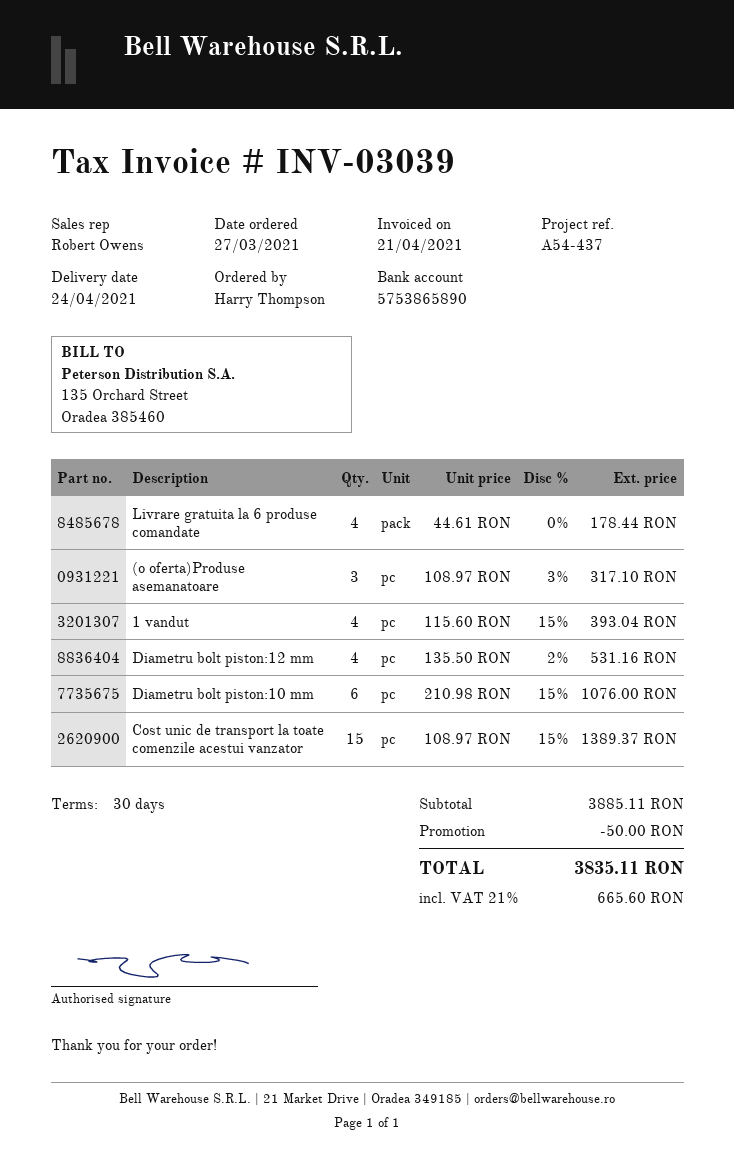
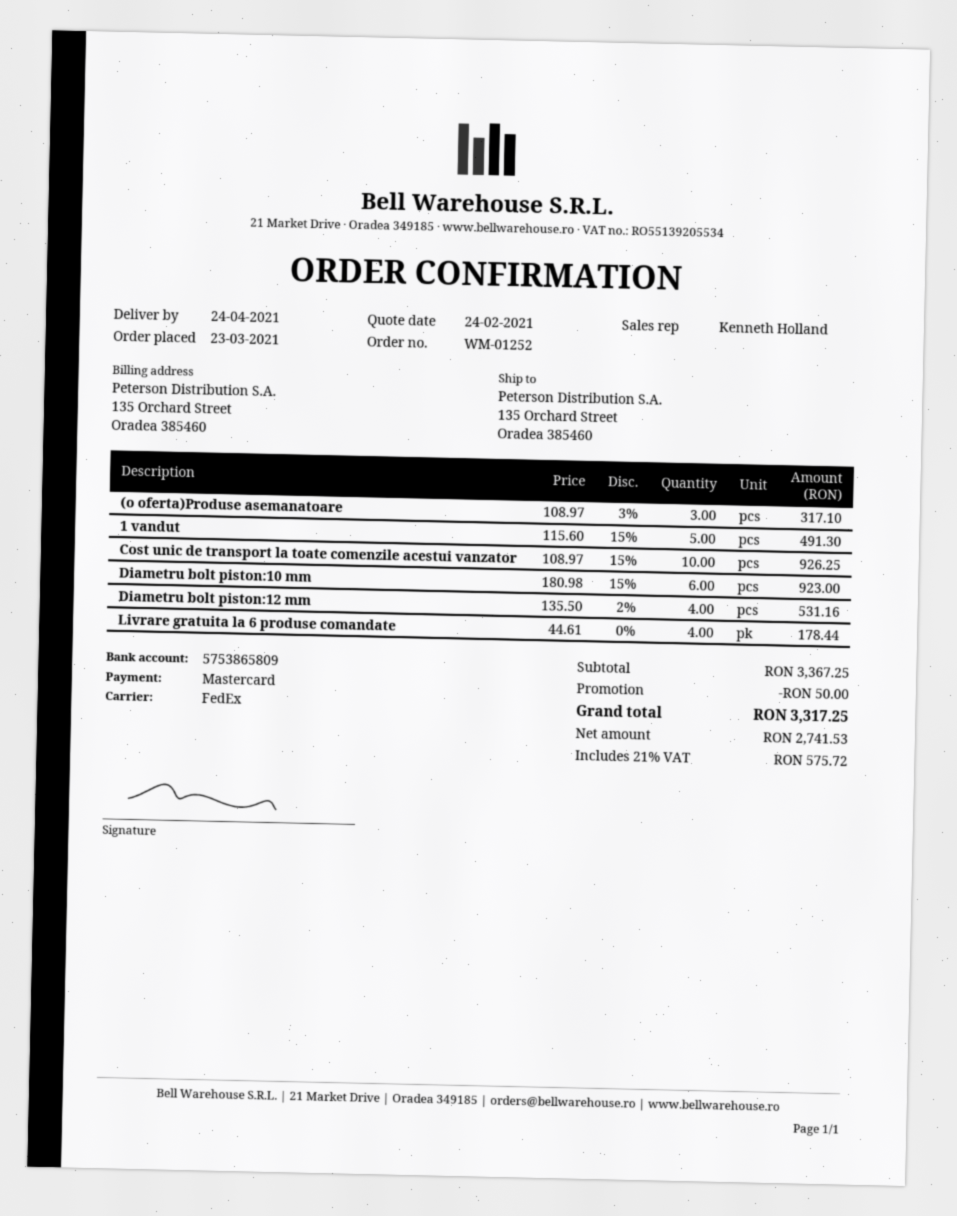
order date: 2021-03-27 -> 2021-03-23
sales rep: Robert Owens -> Kenneth Holland
bank account: 5753865890 -> 5753865809
1 vandut: 4 x 115.60 - 15% = 393.04 -> 5 x 115.60 - 15% = 491.30
Diametru bolt piston:10 mm: 6 x 210.98 - 15% = 1076.00 -> 6 x 180.98 - 15% = 923.00
Cost unic de transport la toate comenzile acestui vanzator: 15 x 108.97 - 15% = 1389.37 -> 10 x 108.97 - 15% = 926.25
subtotal: 3885.11 -> 3367.25
tax: 21% = 665.60 -> 21% = 575.72
total: 3835.11 -> 3317.25

